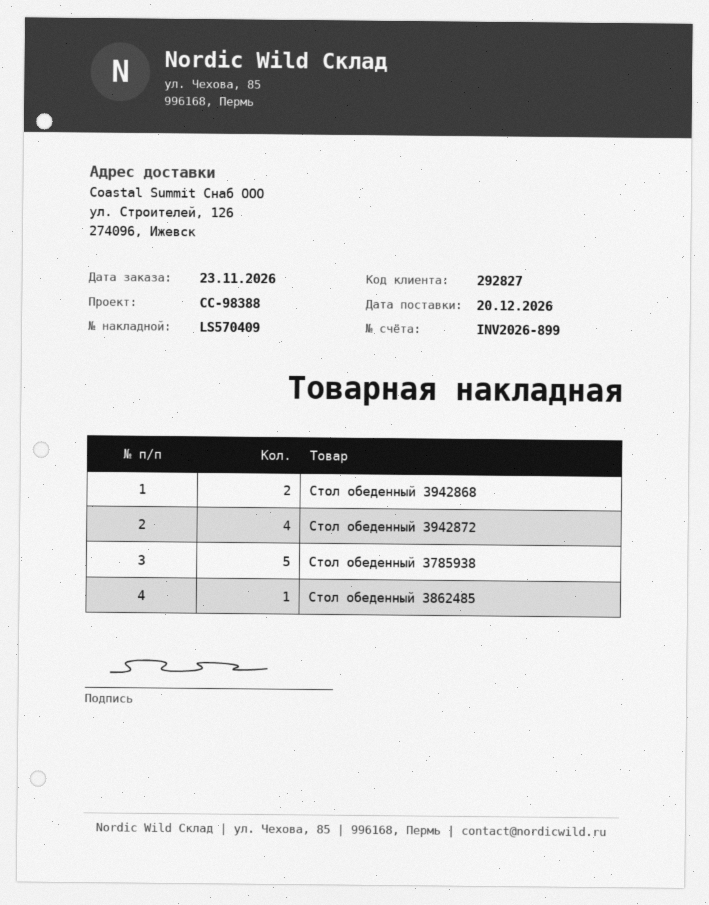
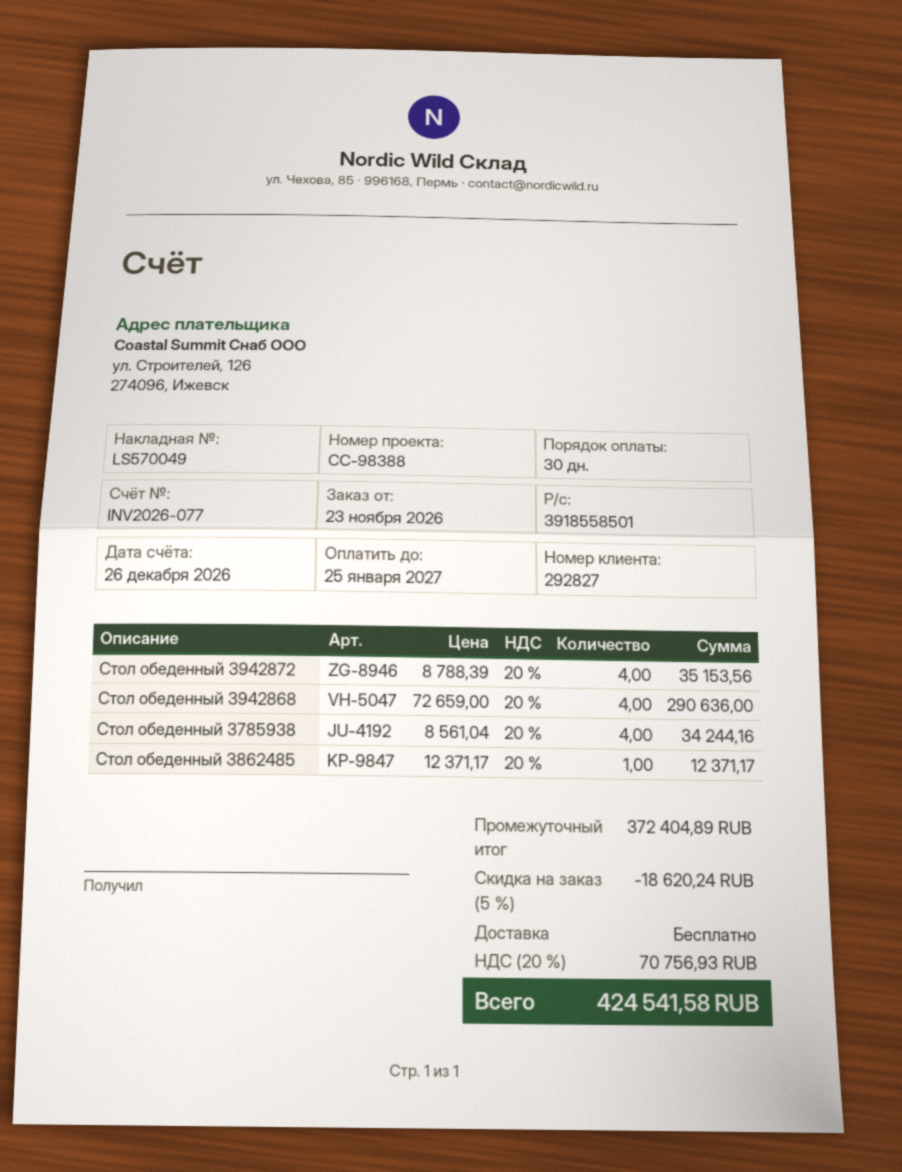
delivery note number: LS570409 -> LS570049
invoice number: INV2026-899 -> INV2026-077
Стол обеденный 3942868: 2 -> 4
Стол обеденный 3785938: 5 -> 4

